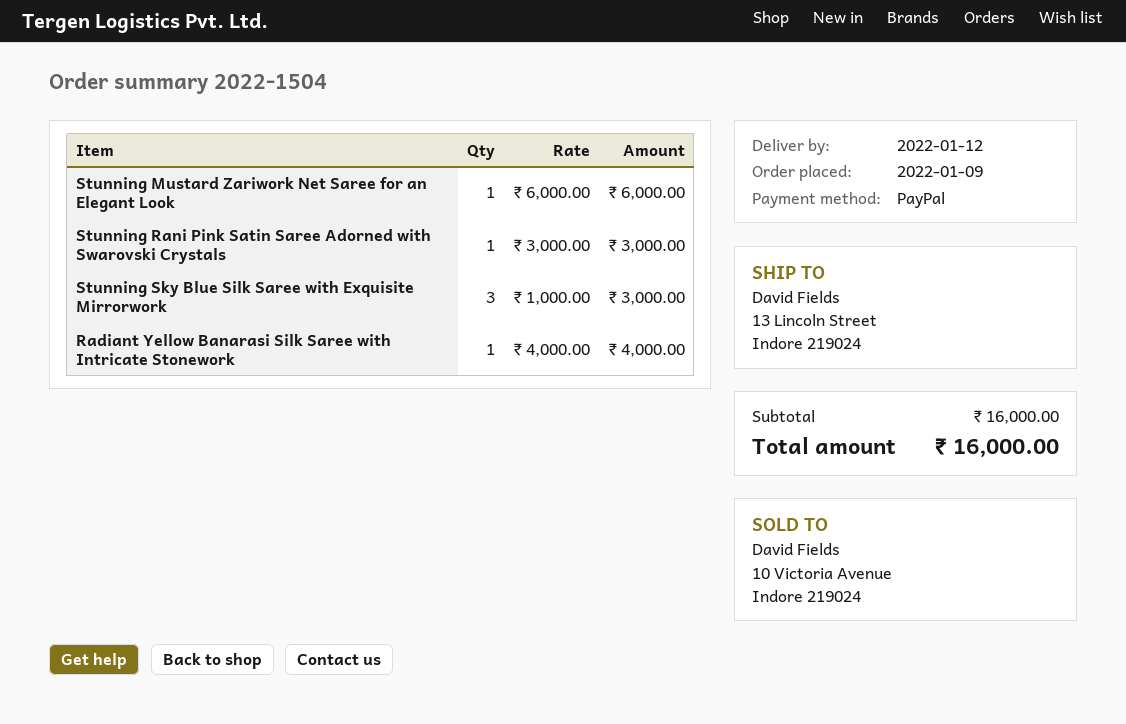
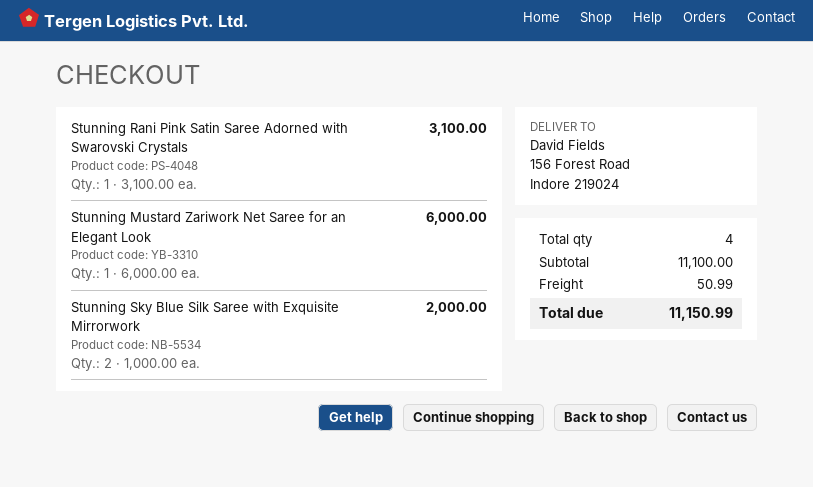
ship to: 13 Lincoln Street, Indore 219024 -> 156 Forest Road, Indore 219024
Stunning Rani Pink Satin Saree Adorned with Swarovski Crystals: 1 x 3000.00 = 3000.00 -> 1 x 3100.00 = 3100.00
Stunning Sky Blue Silk Saree with Exquisite Mirrorwork: 3 x 1000.00 = 3000.00 -> 2 x 1000.00 = 2000.00
Radiant Yellow Banarasi Silk Saree with Intricate Stonework: 1 x 4000.00 = 4000.00 -> none
subtotal: 16000.00 -> 11100.00
shipping: none -> 50.99
total: 16000.00 -> 11150.99

